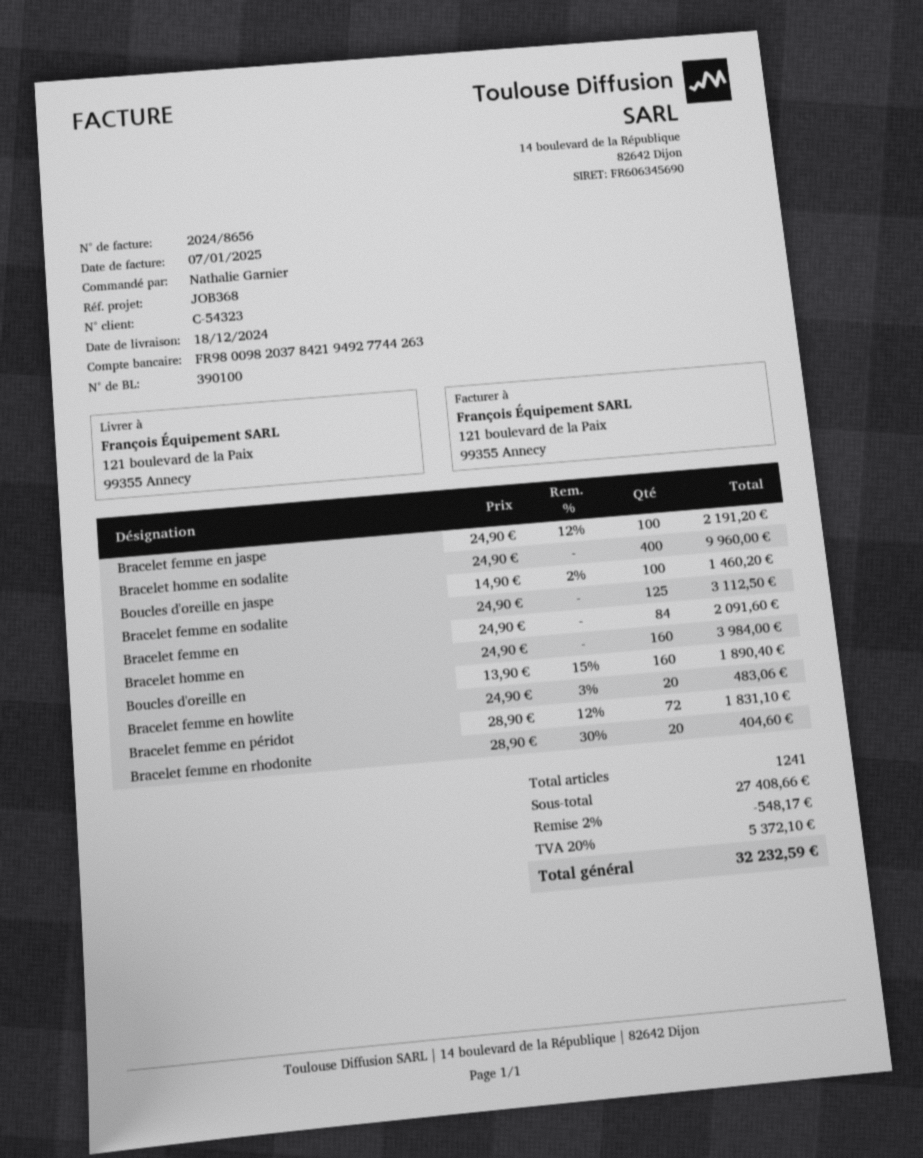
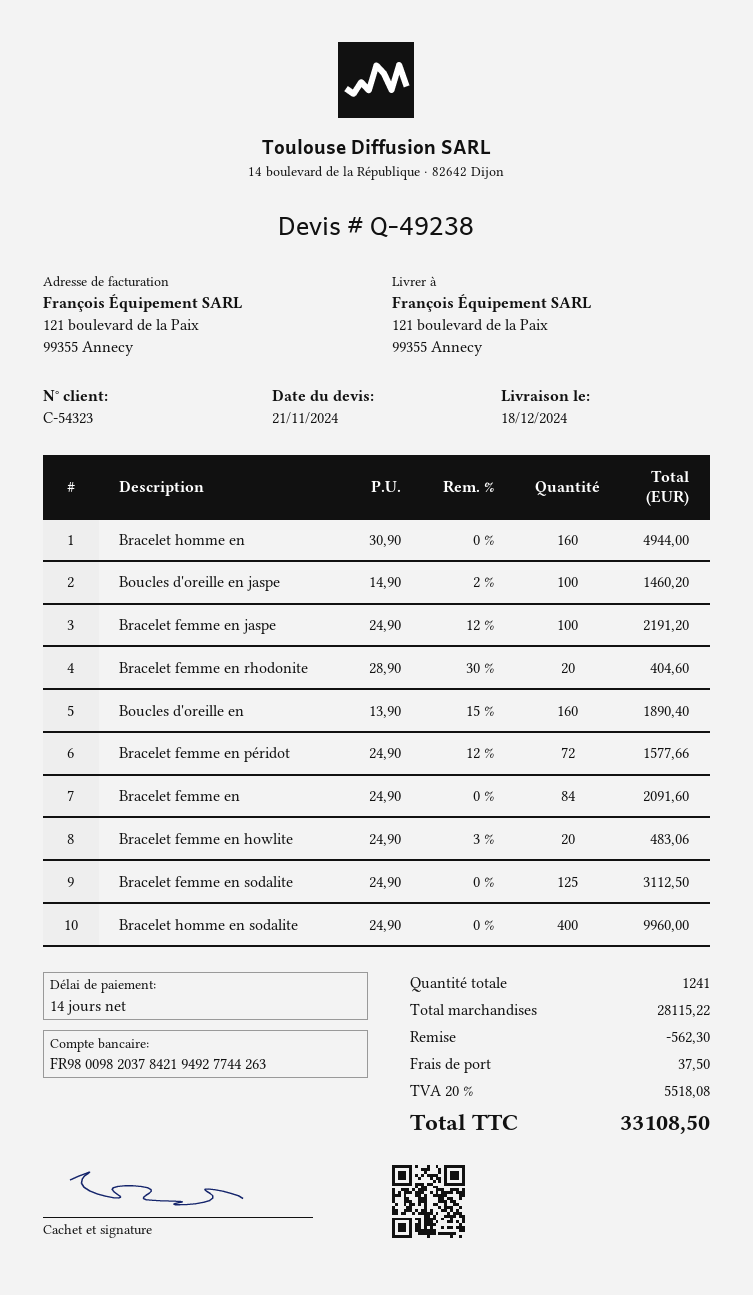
Bracelet homme en: 160 x 24.90 = 3984.00 -> 160 x 30.90 = 4944.00
Bracelet femme en péridot: 72 x 28.90 - 12% = 1831.10 -> 72 x 24.90 - 12% = 1577.66
subtotal: 27408.66 -> 28115.22
discount: 548.17 -> 562.30
shipping: none -> 37.50
tax: 20% = 5372.10 -> 20% = 5518.08
total: 32232.59 -> 33108.50

